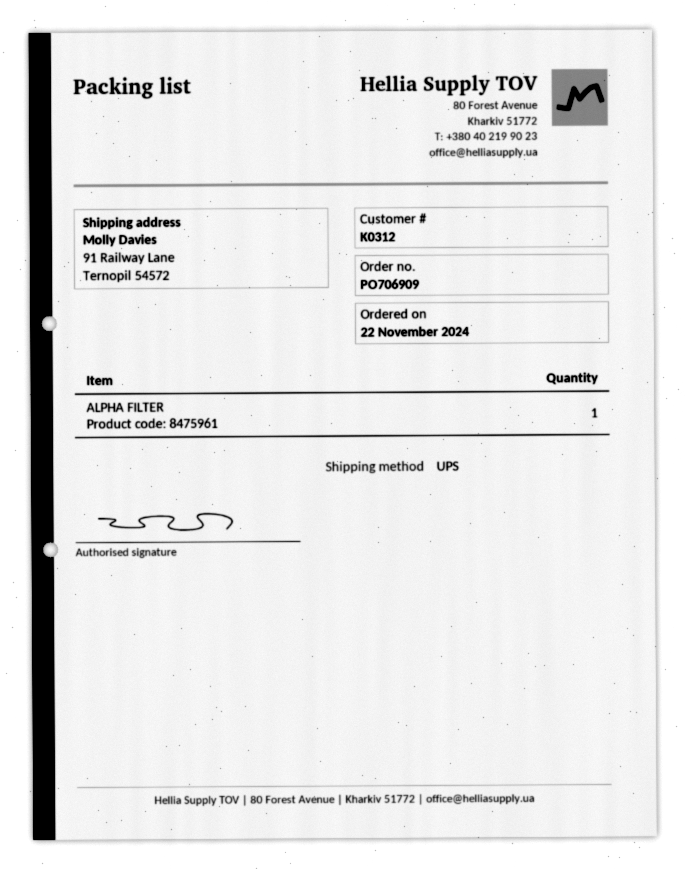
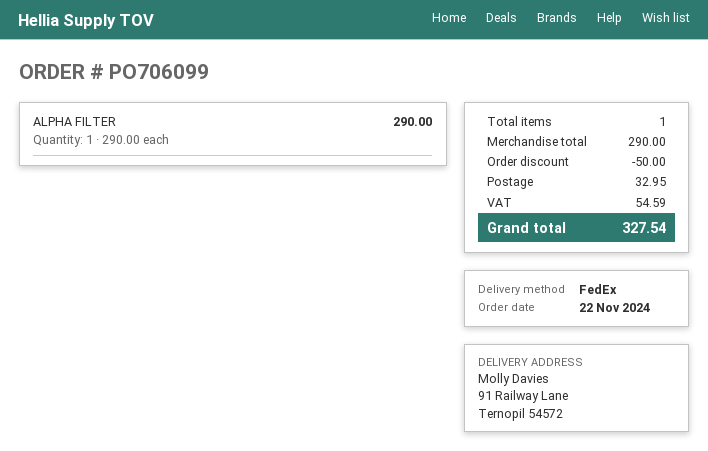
order number: PO706909 -> PO706099
shipping method: UPS -> FedEx

